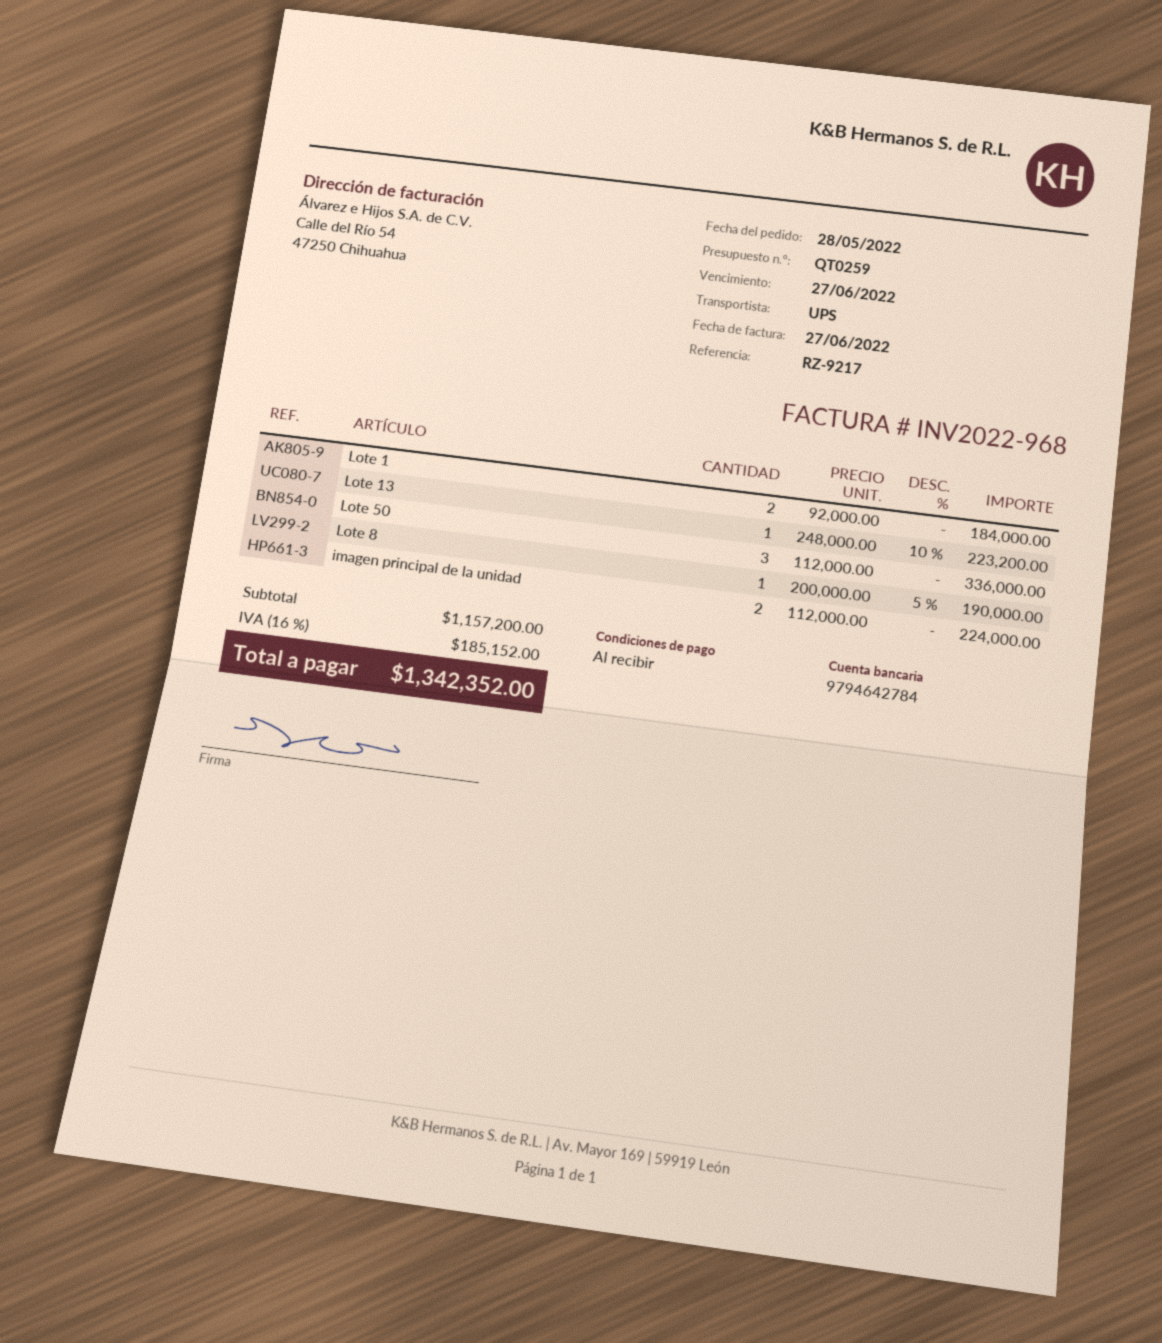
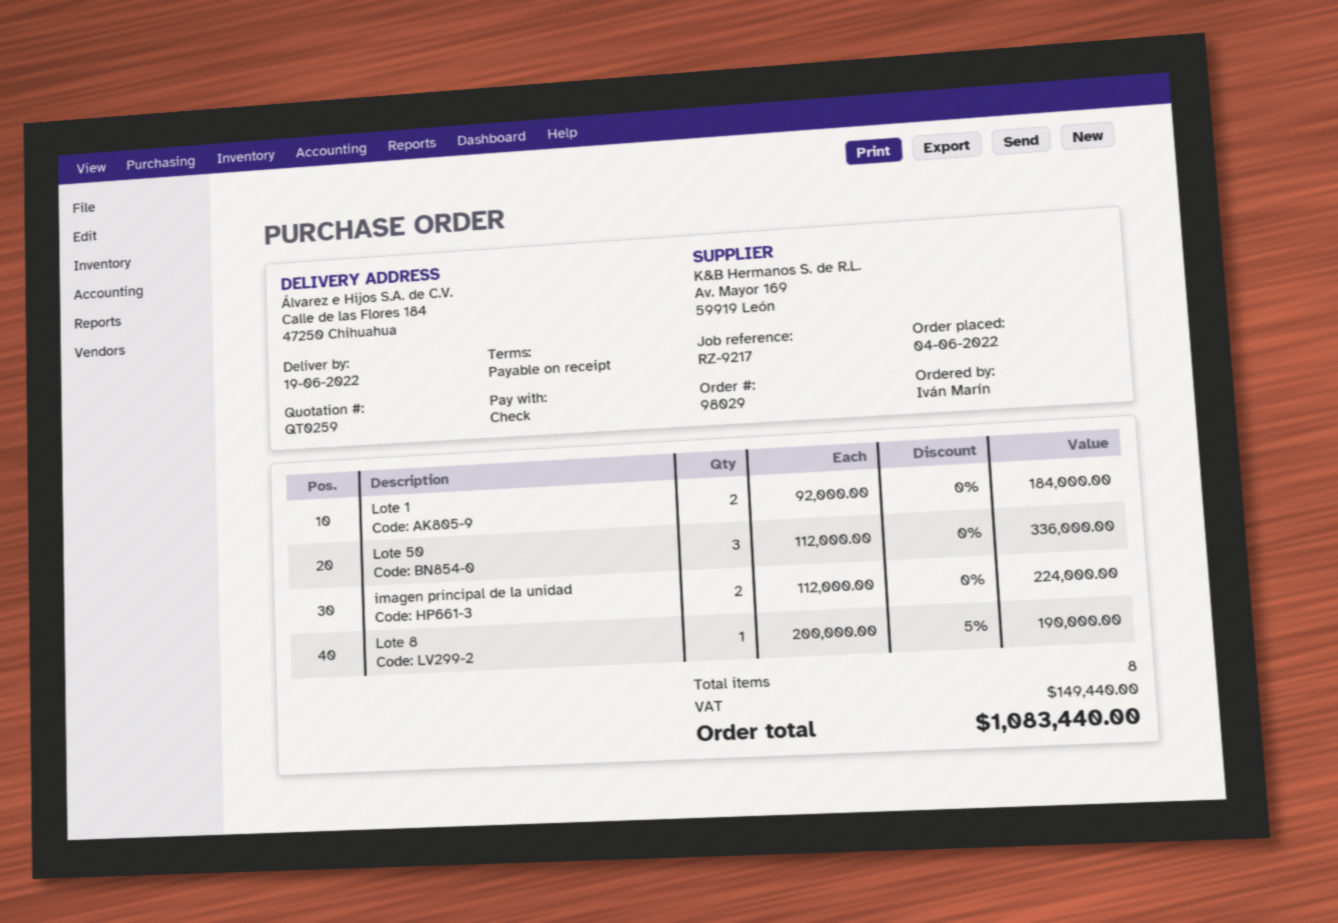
order date: 2022-05-28 -> 2022-06-04
Lote 13: 1 x 248000.00 - 10% = 223200.00 -> none
tax: 185152.00 -> 149440.00
total: 1342352.00 -> 1083440.00

